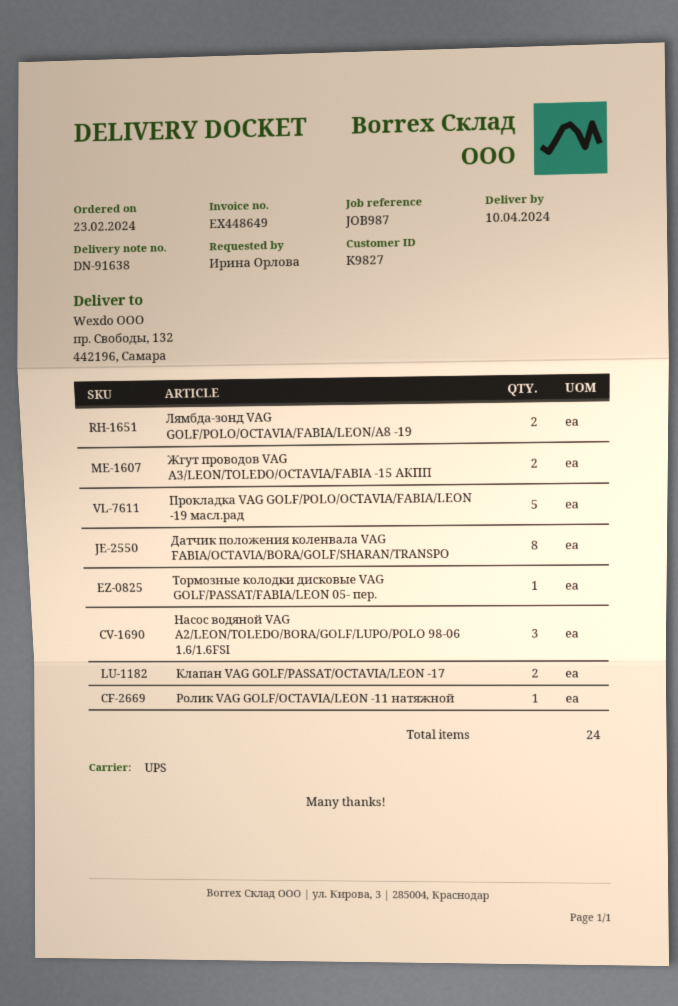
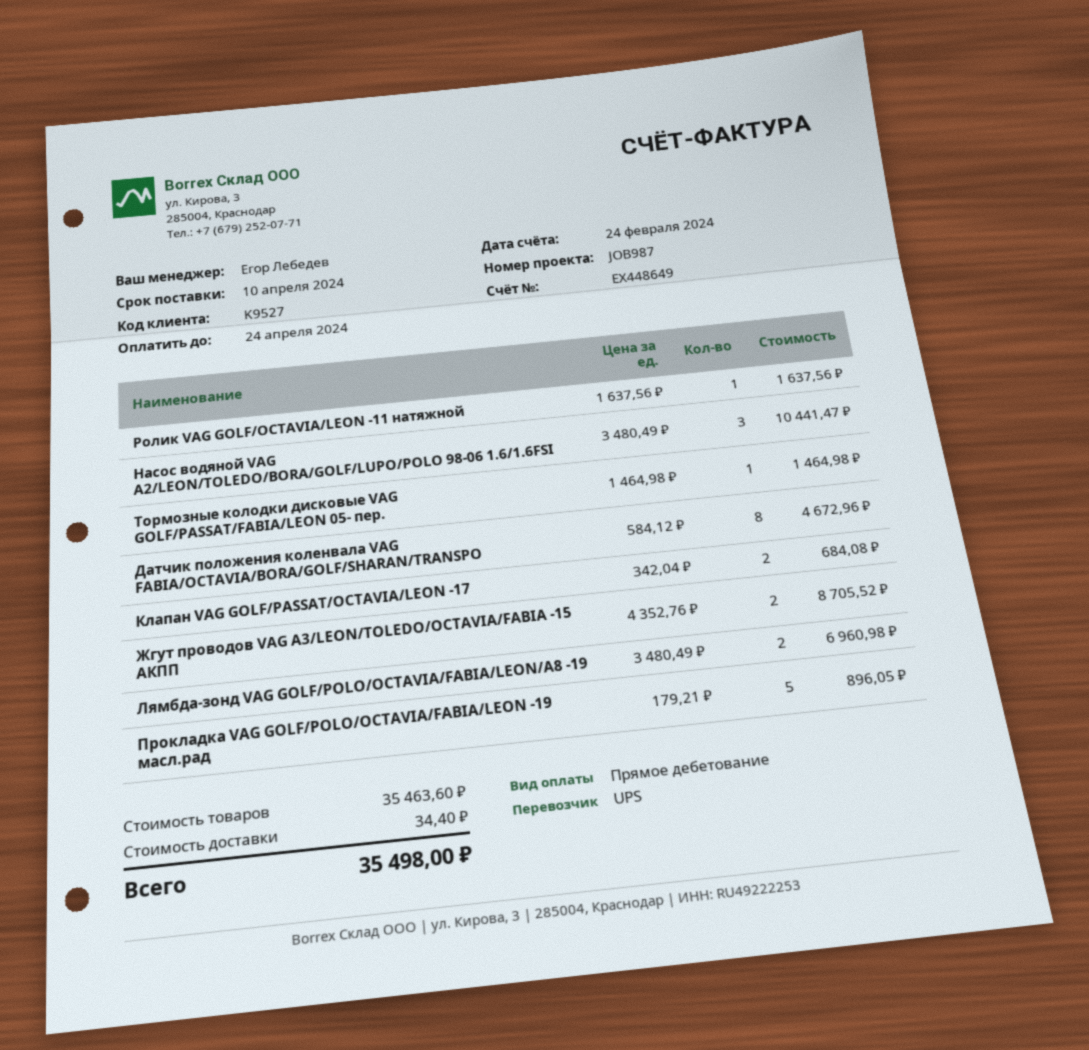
customer number: K9827 -> K9527

